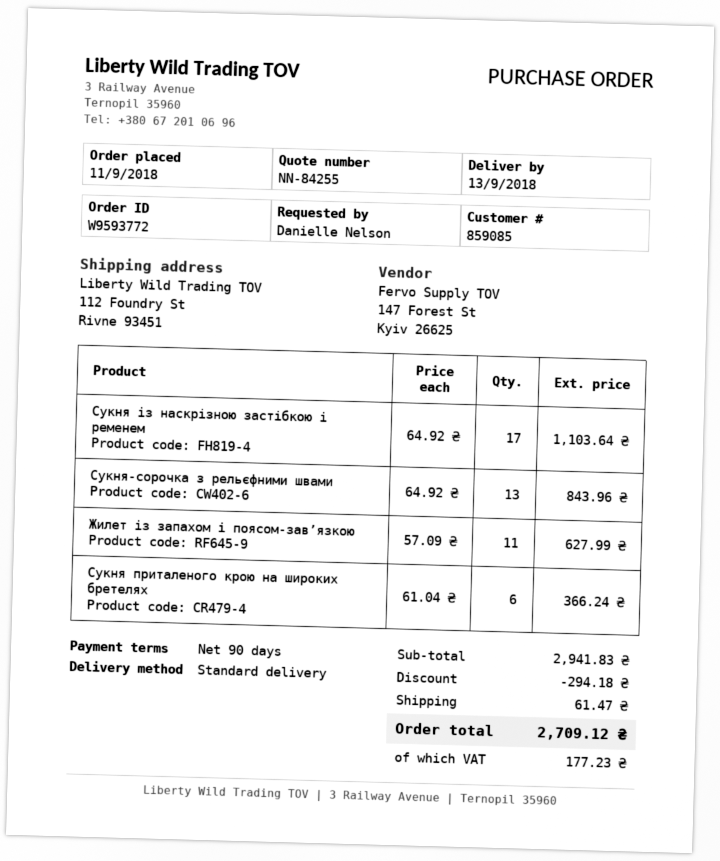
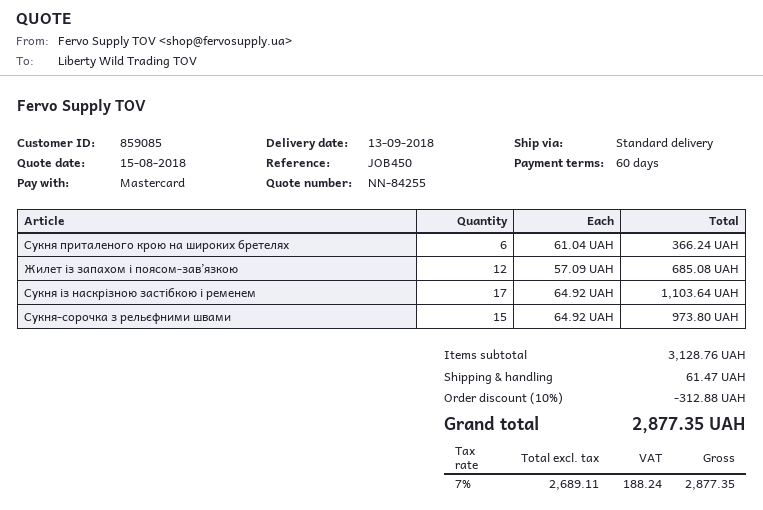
payment terms: 90 days -> 60 days
Сукня-сорочка з рельєфними швами: 13 x 64.92 = 843.96 -> 15 x 64.92 = 973.80
Жилет із запахом і поясом-зав’язкою: 11 x 57.09 = 627.99 -> 12 x 57.09 = 685.08
subtotal: 2941.83 -> 3128.76
discount: 294.18 -> 312.88
tax: 177.23 -> 188.24
total: 2709.12 -> 2877.35

